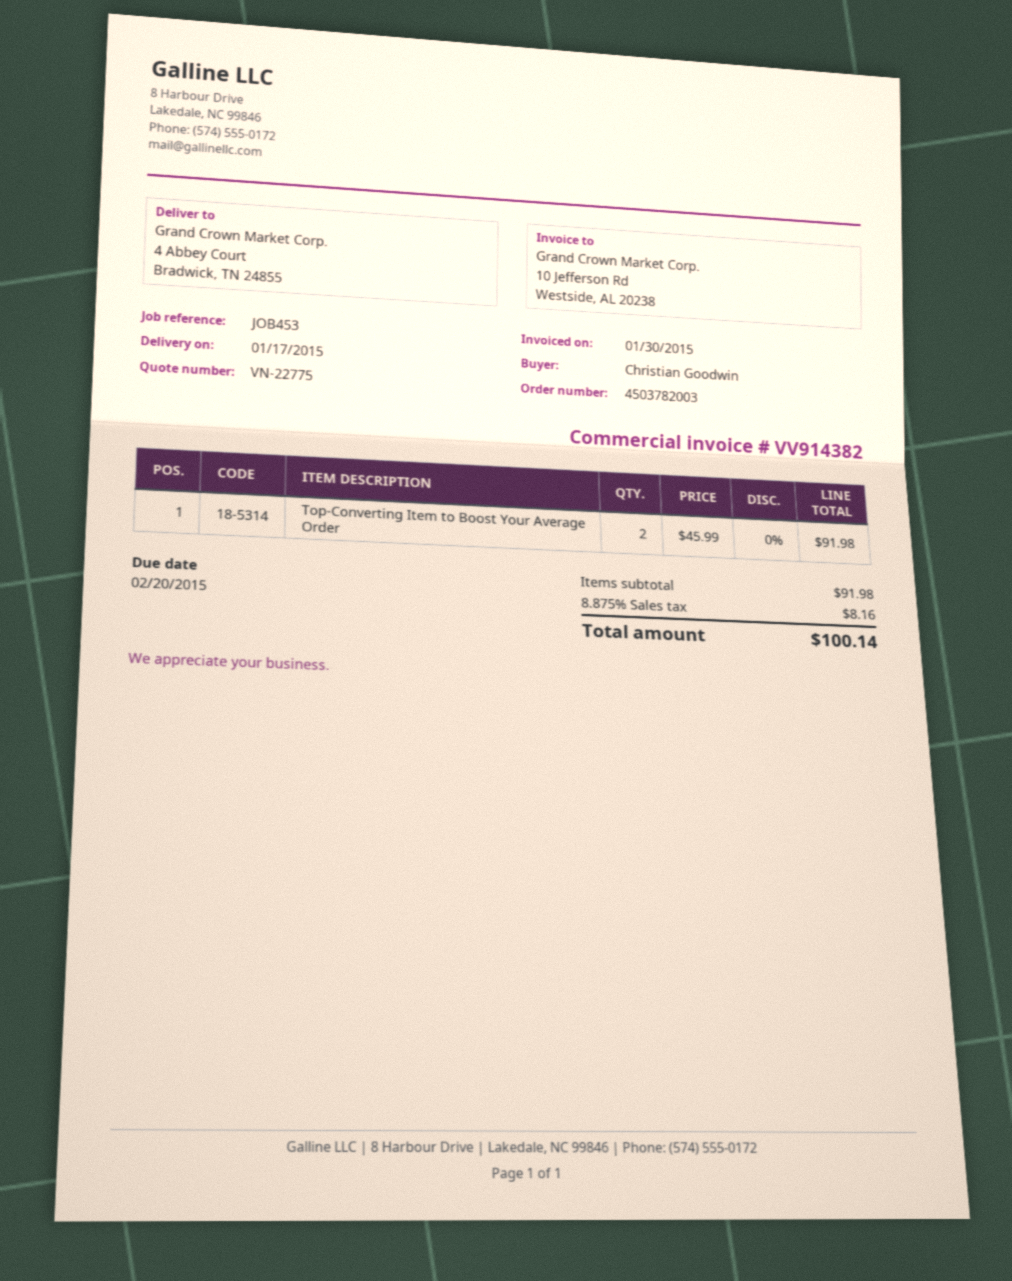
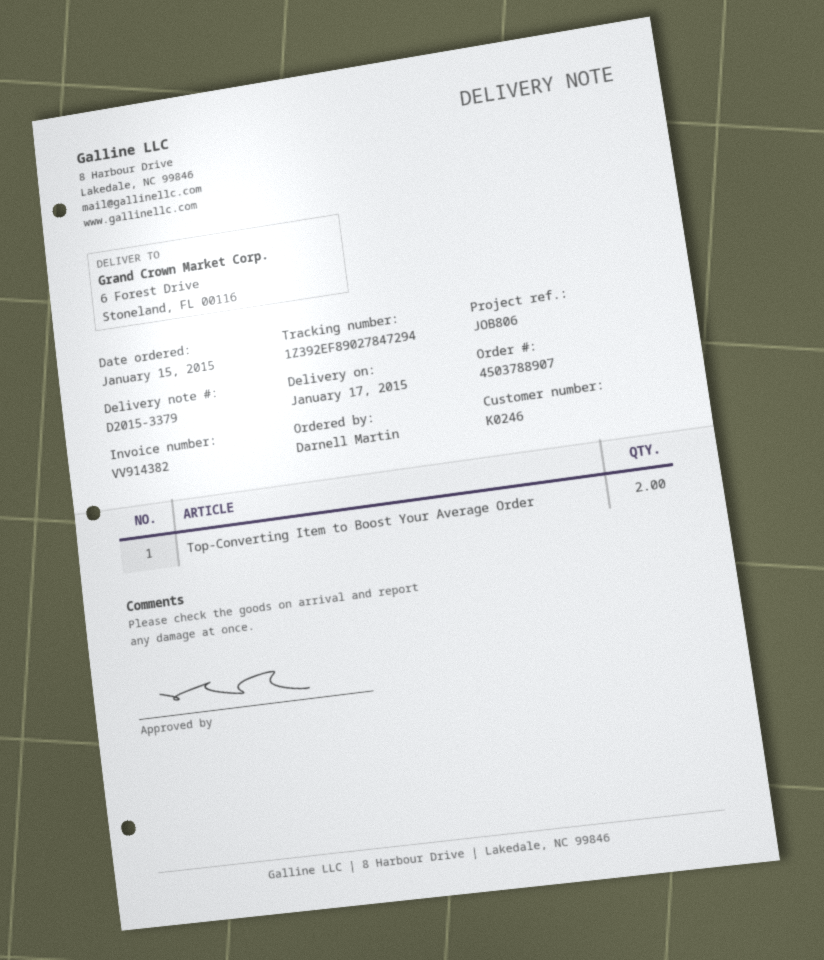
order number: 4503782003 -> 4503788907
reference: JOB453 -> JOB806
ordered by: Christian Goodwin -> Darnell Martin
ship to: 4 Abbey Court, Bradwick, TN 24855 -> 6 Forest Drive, Stoneland, FL 00116

